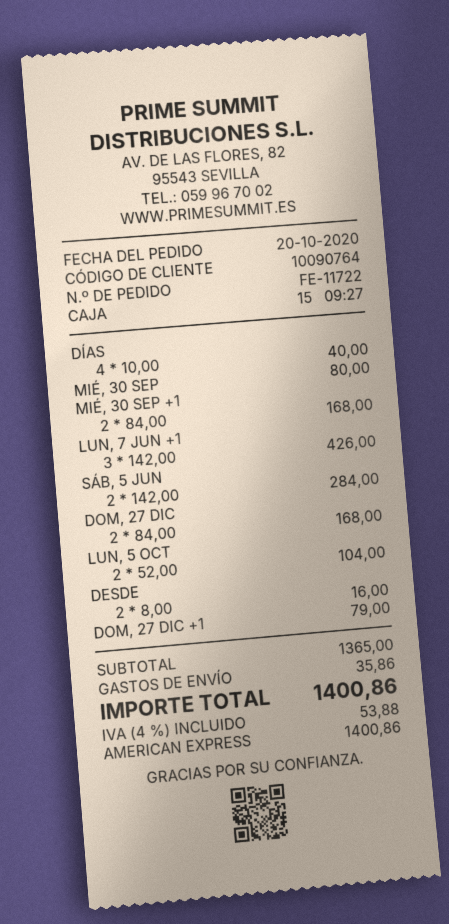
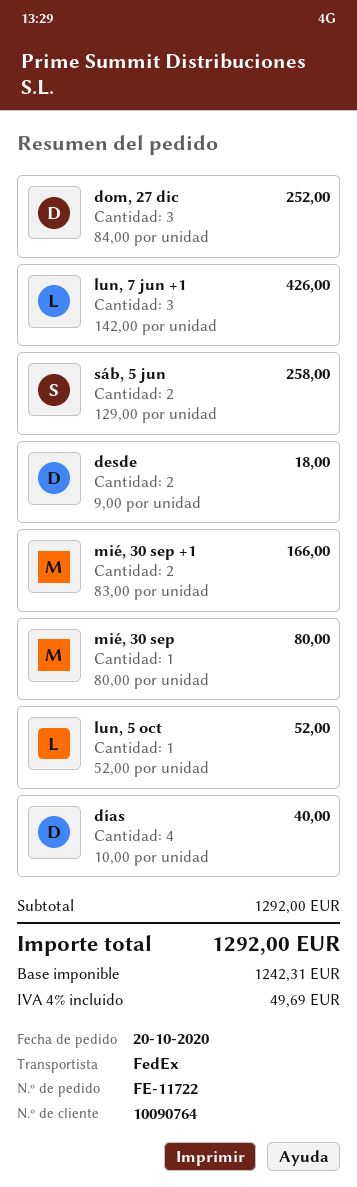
MIÉ, 30 SEP +1: 2 x 84.00 = 168.00 -> 2 x 83.00 = 166.00
SÁB, 5 JUN: 2 x 142.00 = 284.00 -> 2 x 129.00 = 258.00
DOM, 27 DIC: 2 x 84.00 = 168.00 -> 3 x 84.00 = 252.00
LUN, 5 OCT: 2 x 52.00 = 104.00 -> 1 x 52.00 = 52.00
DESDE: 2 x 8.00 = 16.00 -> 2 x 9.00 = 18.00
DOM, 27 DIC +1: 1 x 79.00 = 79.00 -> none
subtotal: 1365.00 -> 1292.00
shipping: 35.86 -> none
tax: 4% = 53.88 -> 4% = 49.69
total: 1400.86 -> 1292.00

